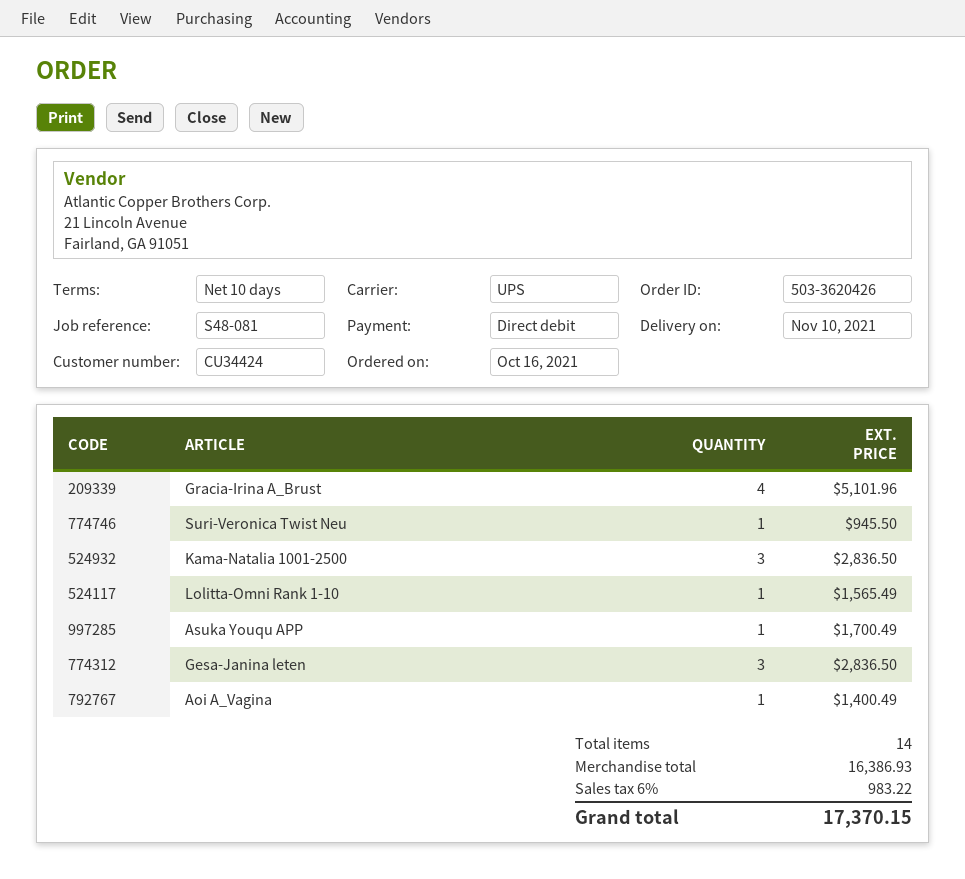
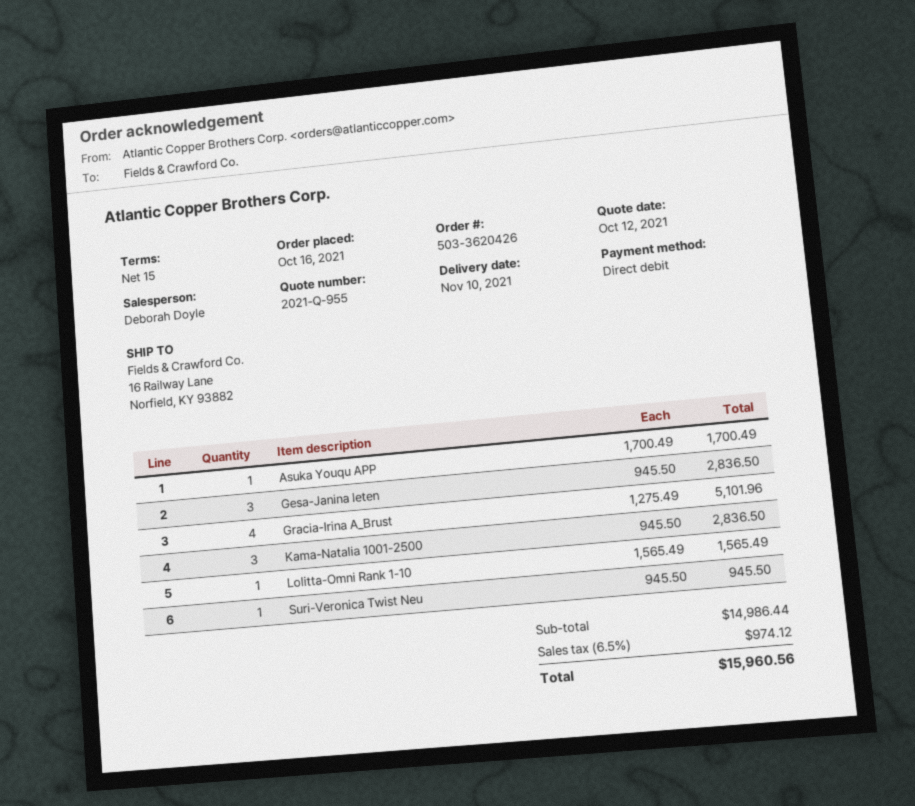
payment terms: 10 days -> 15 days
Aoi A_Vagina: 1 for 1400.49 -> none
subtotal: 16386.93 -> 14986.44
tax: 6% = 983.22 -> 6.5% = 974.12
total: 17370.15 -> 15960.56

